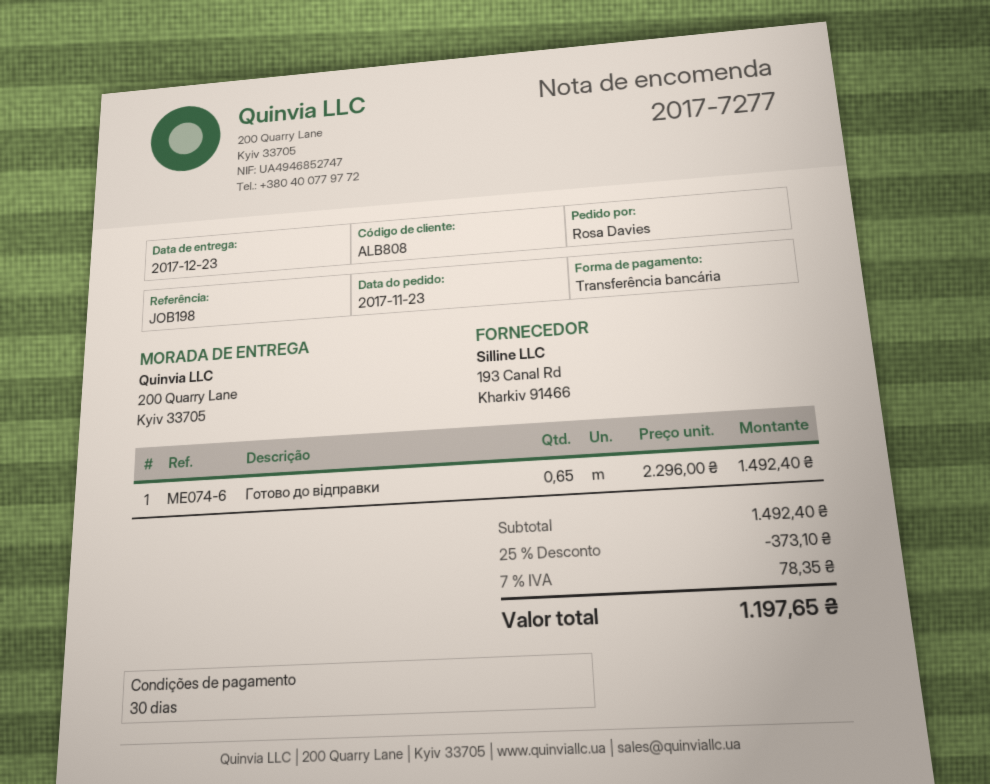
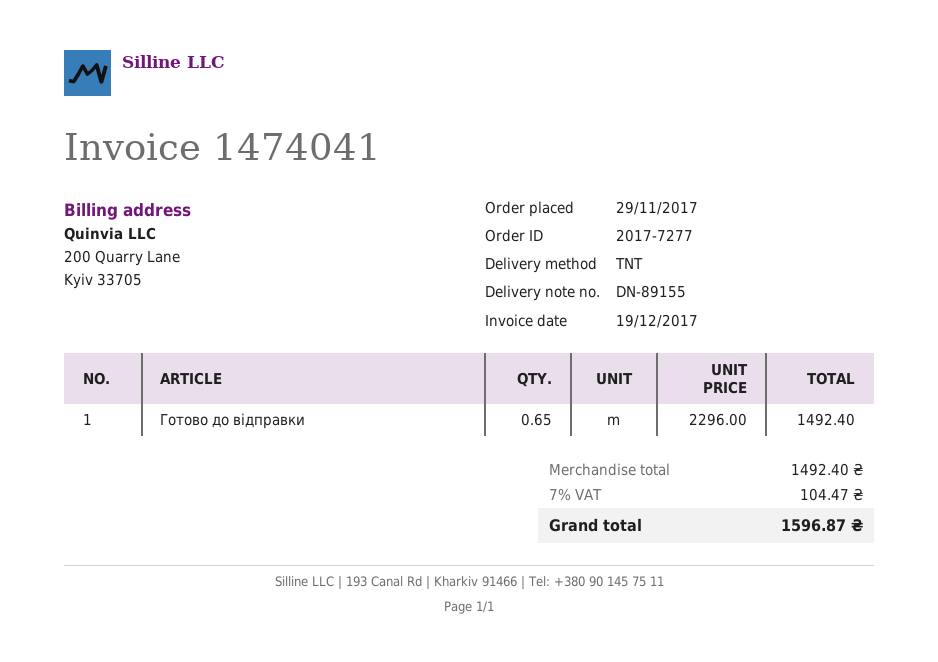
order date: 2017-11-23 -> 2017-11-29
discount: 25% = 373.10 -> none
tax: 7% = 78.35 -> 7% = 104.47
total: 1197.65 -> 1596.87

